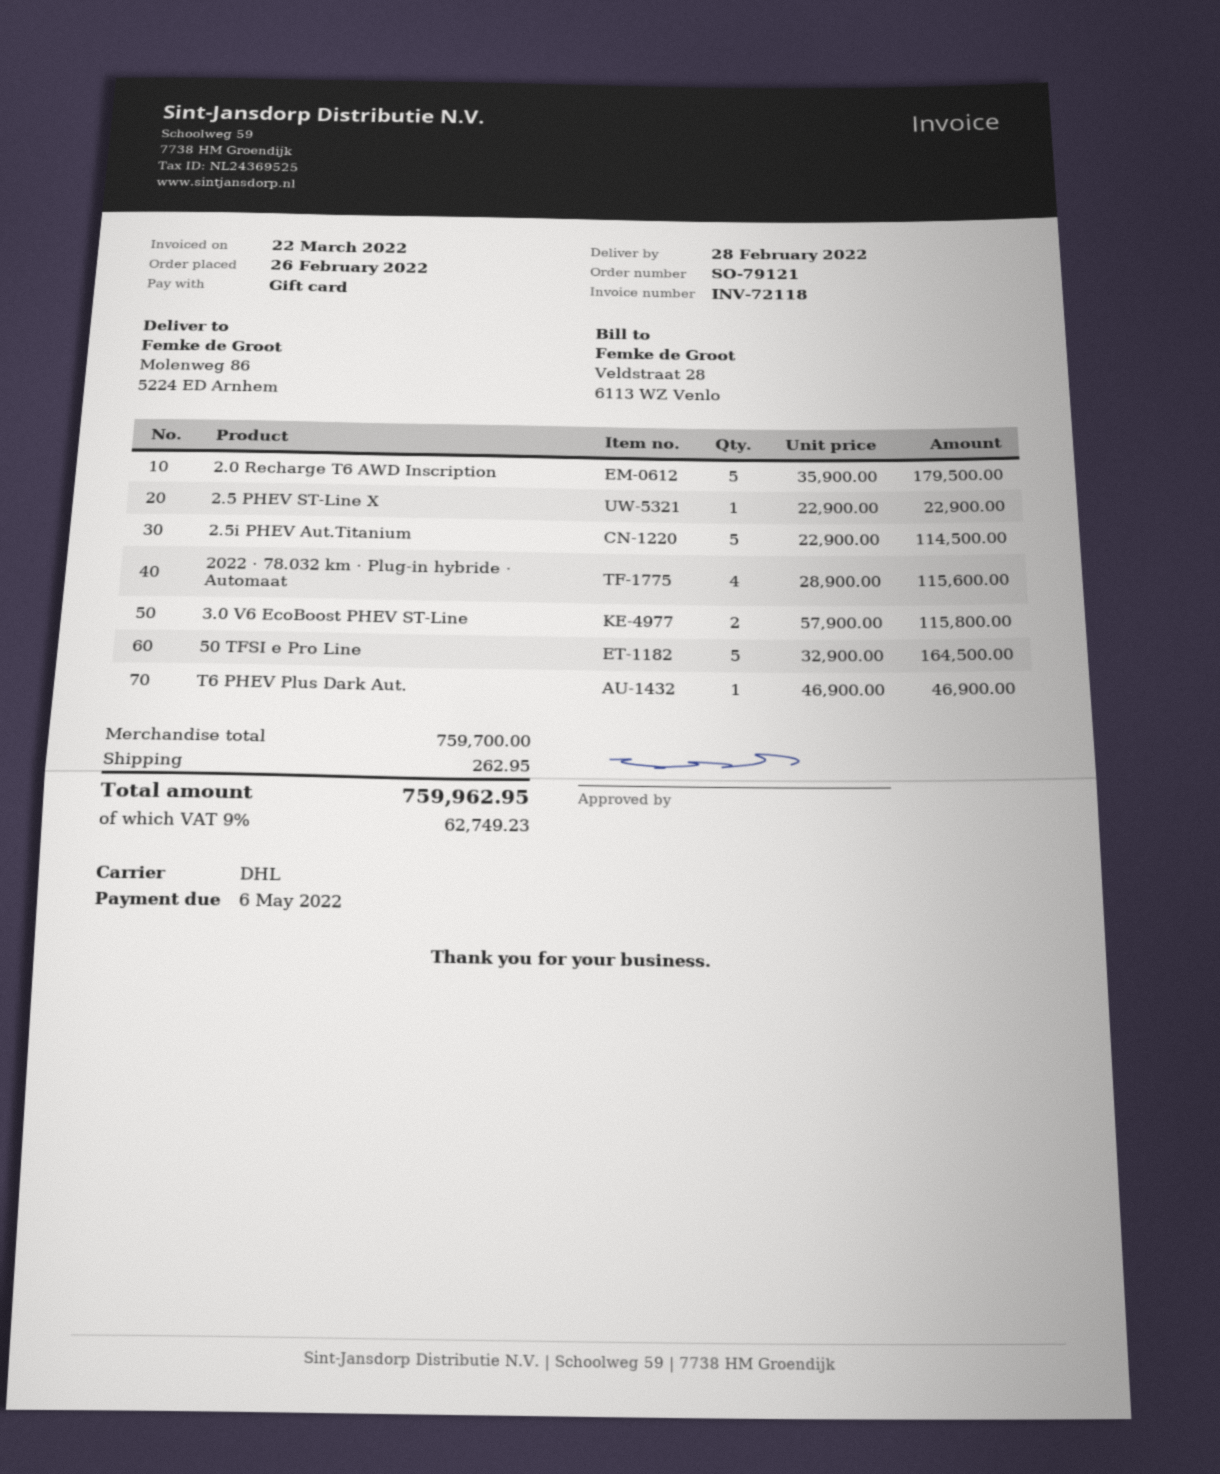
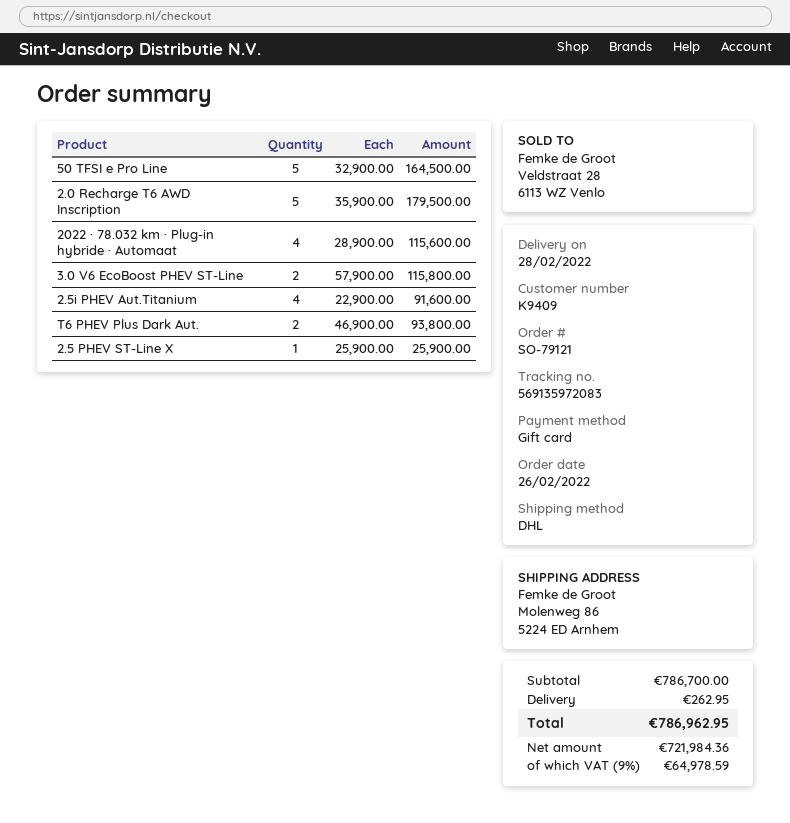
2.5 PHEV ST-Line X: 1 x 22900.00 = 22900.00 -> 1 x 25900.00 = 25900.00
2.5i PHEV Aut.Titanium: 5 x 22900.00 = 114500.00 -> 4 x 22900.00 = 91600.00
T6 PHEV Plus Dark Aut.: 1 x 46900.00 = 46900.00 -> 2 x 46900.00 = 93800.00
subtotal: 759700.00 -> 786700.00
tax: 9% = 62749.23 -> 9% = 64978.59
total: 759962.95 -> 786962.95

